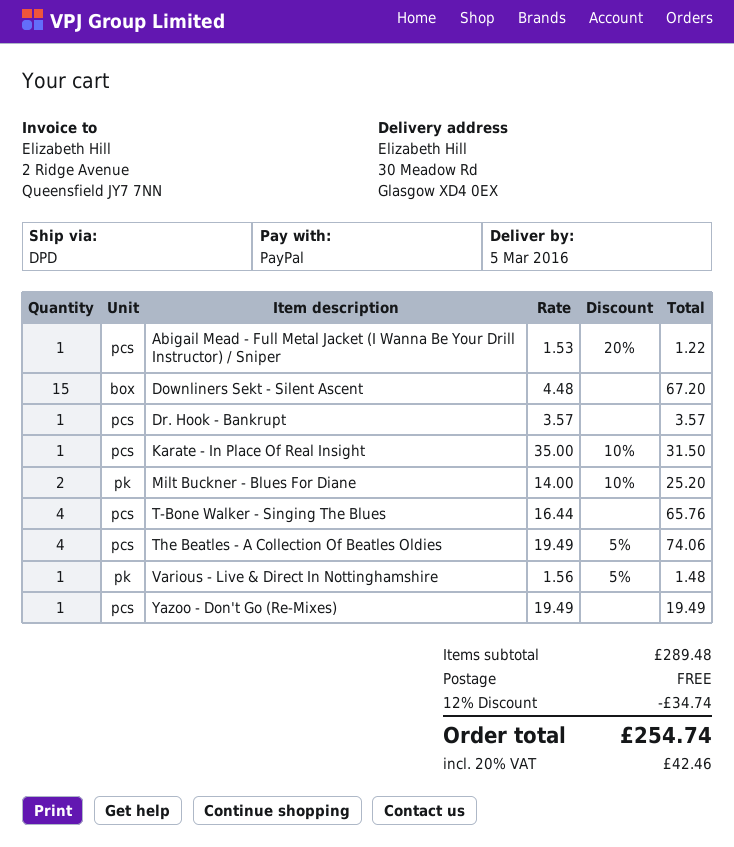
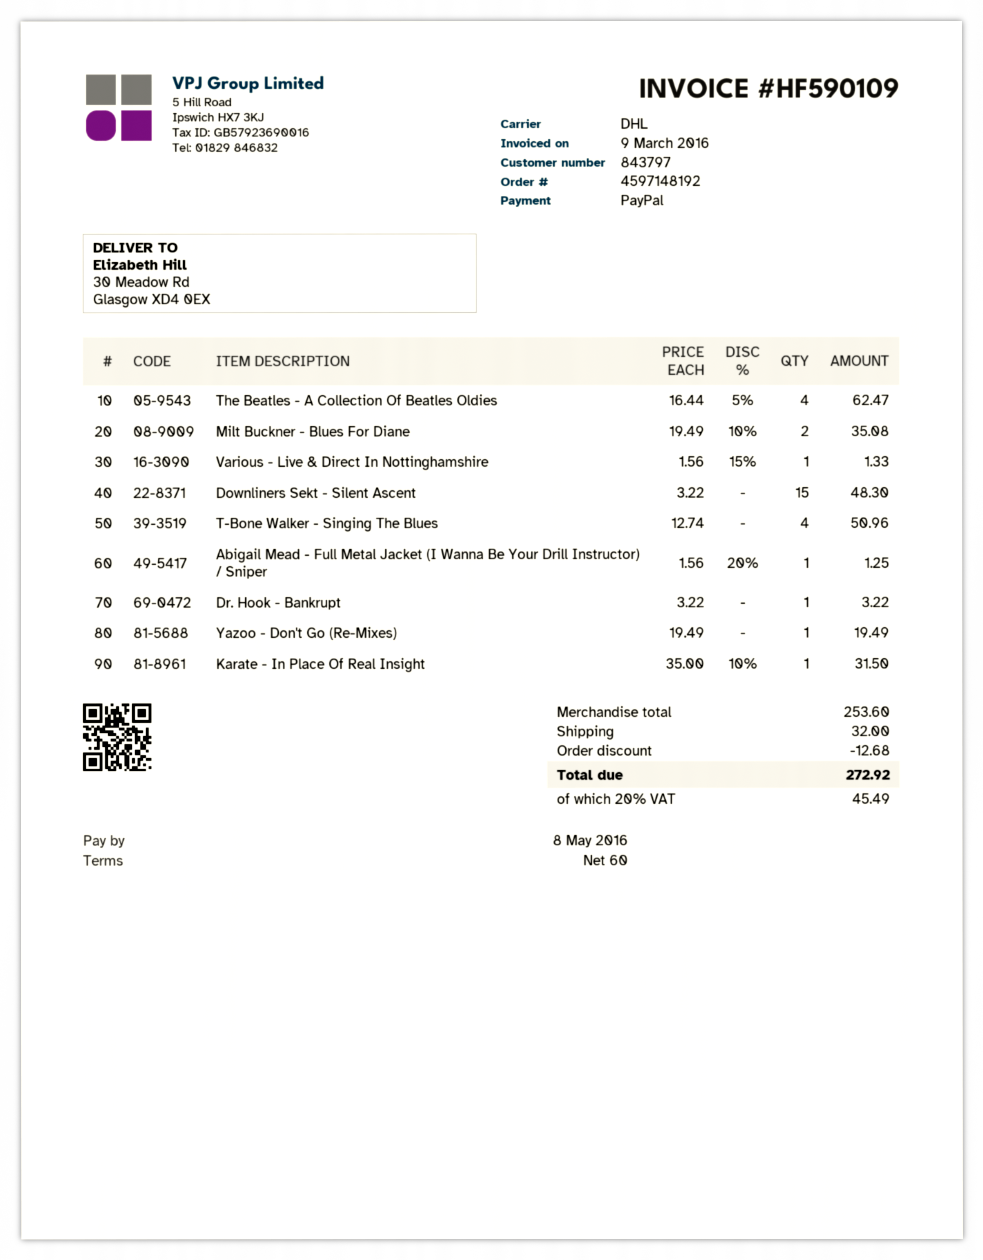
shipping method: DPD -> DHL
Abigail Mead - Full Metal Jacket (I Wanna Be Your Drill Instructor) / Sniper: 1 x 1.53 - 20% = 1.22 -> 1 x 1.56 - 20% = 1.25
Downliners Sekt - Silent Ascent: 15 x 4.48 = 67.20 -> 15 x 3.22 = 48.30
Dr. Hook - Bankrupt: 1 x 3.57 = 3.57 -> 1 x 3.22 = 3.22
Milt Buckner - Blues For Diane: 2 x 14.00 - 10% = 25.20 -> 2 x 19.49 - 10% = 35.08
T-Bone Walker - Singing The Blues: 4 x 16.44 = 65.76 -> 4 x 12.74 = 50.96
The Beatles - A Collection Of Beatles Oldies: 4 x 19.49 - 5% = 74.06 -> 4 x 16.44 - 5% = 62.47
Various - Live & Direct In Nottinghamshire: 1 x 1.56 - 5% = 1.48 -> 1 x 1.56 - 15% = 1.33
subtotal: 289.48 -> 253.60
discount: 34.74 -> 12.68
shipping: 0.00 -> 32.00
tax: 20% = 42.46 -> 20% = 45.49
total: 254.74 -> 272.92

